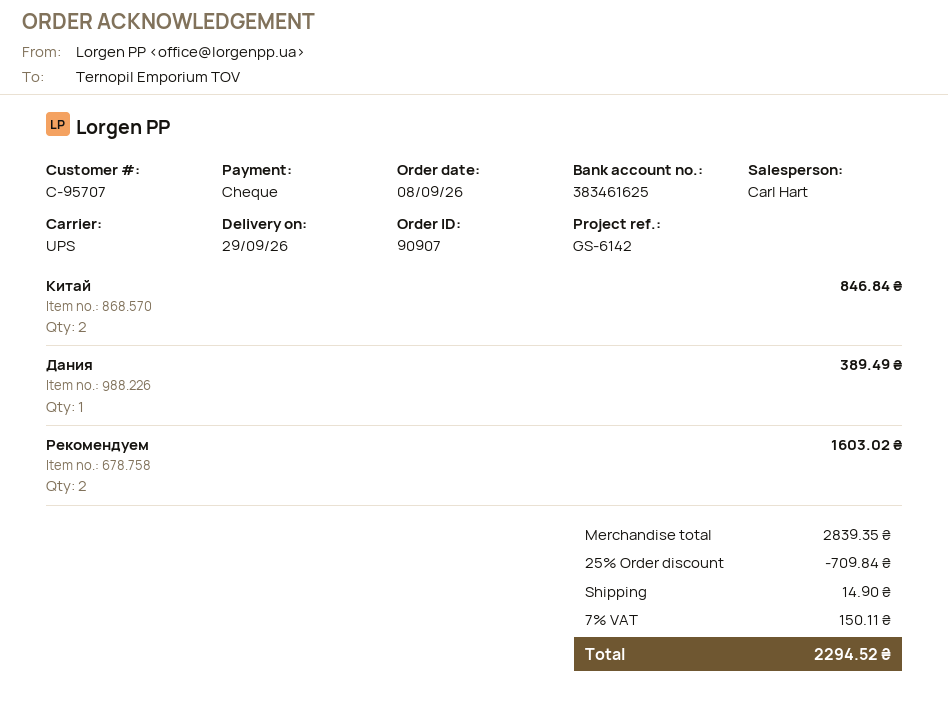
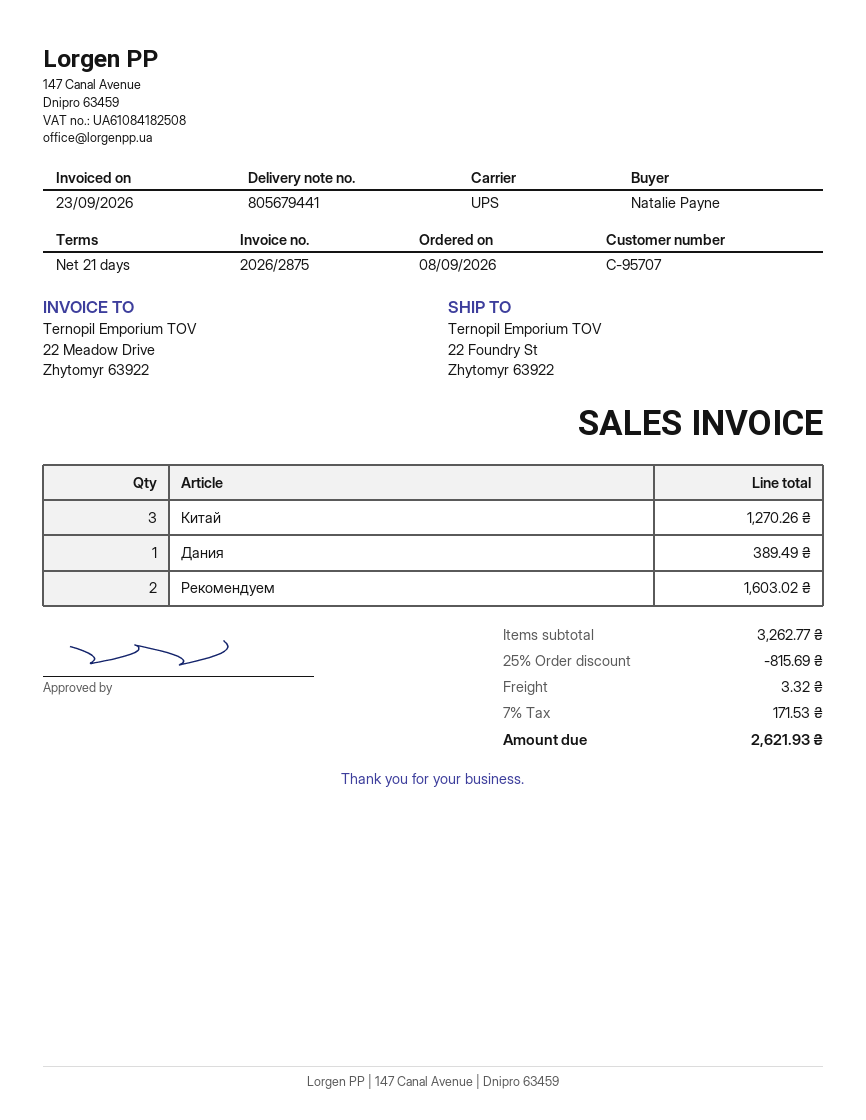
Китай: 2 for 846.84 -> 3 for 1270.26
subtotal: 2839.35 -> 3262.77
discount: 25% = 709.84 -> 25% = 815.69
shipping: 14.90 -> 3.32
tax: 7% = 150.11 -> 7% = 171.53
total: 2294.52 -> 2621.93

